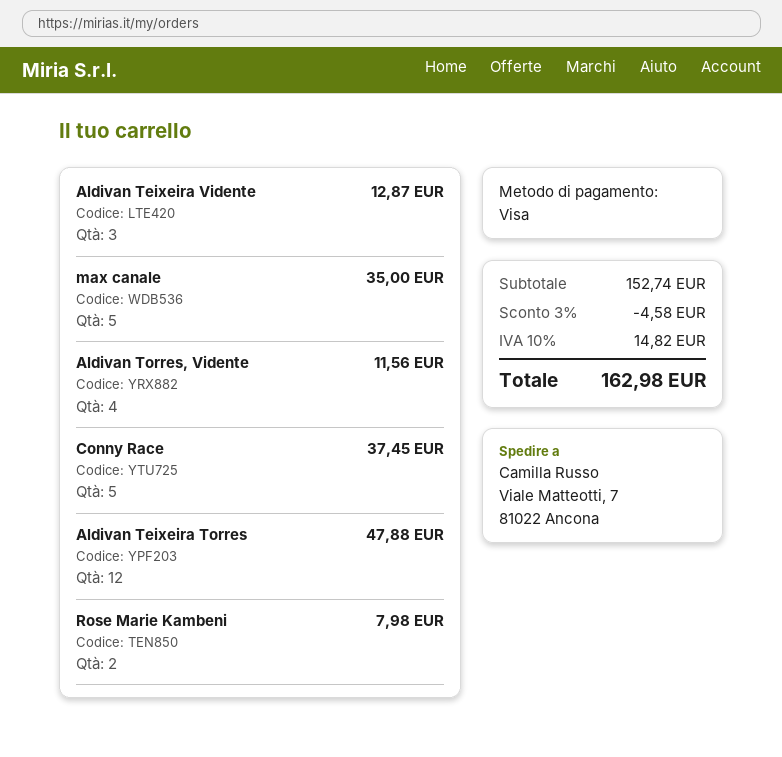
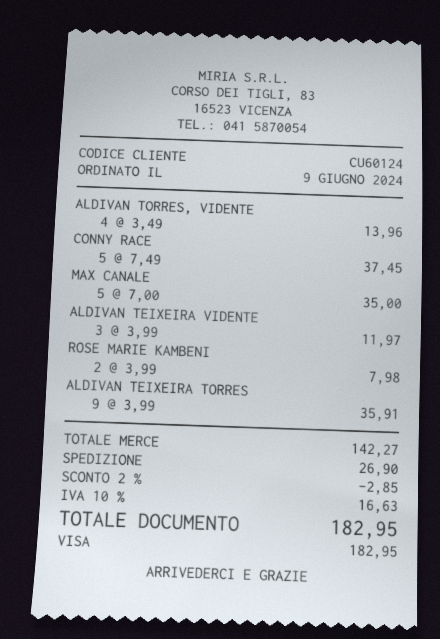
Aldivan Teixeira Vidente: 3 for 12.87 -> 3 for 11.97
Aldivan Torres, Vidente: 4 for 11.56 -> 4 for 13.96
Aldivan Teixeira Torres: 12 for 47.88 -> 9 for 35.91
subtotal: 152.74 -> 142.27
discount: 3% = 4.58 -> 2% = 2.85
shipping: none -> 26.90
tax: 10% = 14.82 -> 10% = 16.63
total: 162.98 -> 182.95

